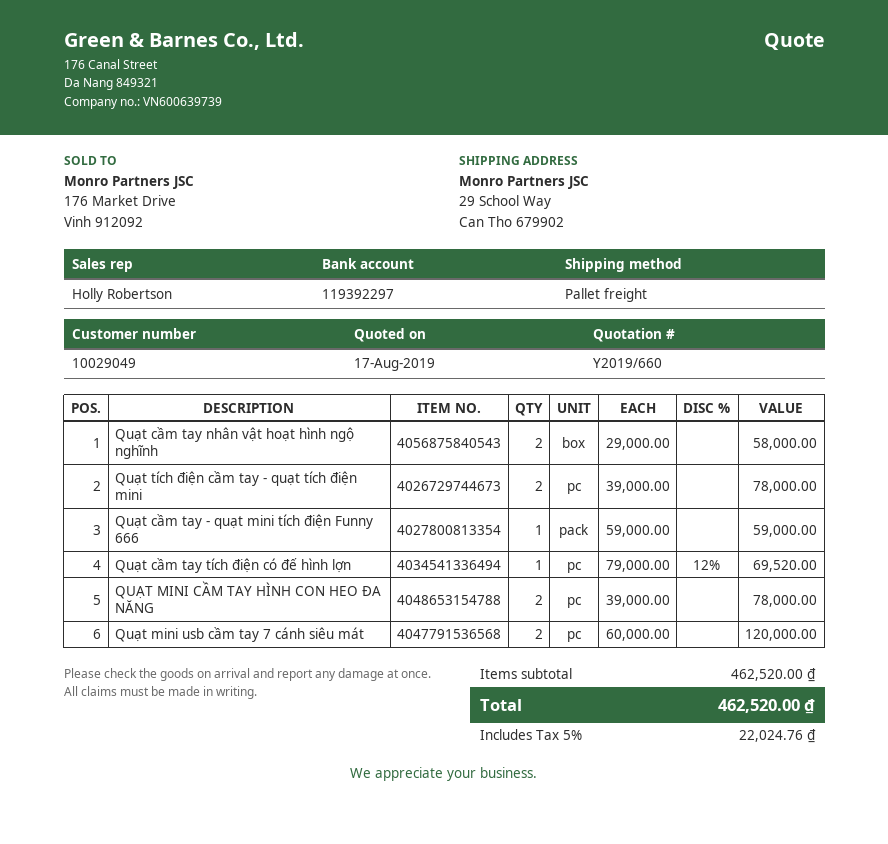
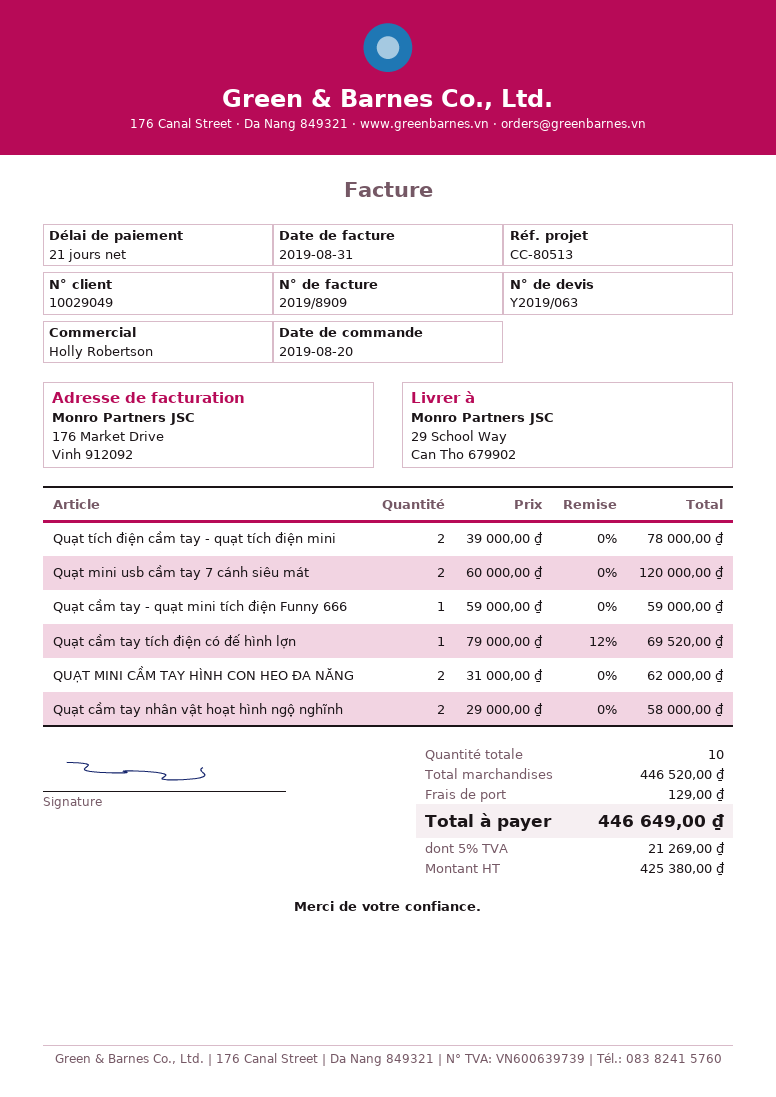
quote number: Y2019/660 -> Y2019/063
QUẠT MINI CẦM TAY HÌNH CON HEO ĐA NĂNG: 2 x 39000.00 = 78000.00 -> 2 x 31000.00 = 62000.00
subtotal: 462520.00 -> 446520.00
shipping: none -> 129.00
tax: 5% = 22024.76 -> 5% = 21269.00
total: 462520.00 -> 446649.00

